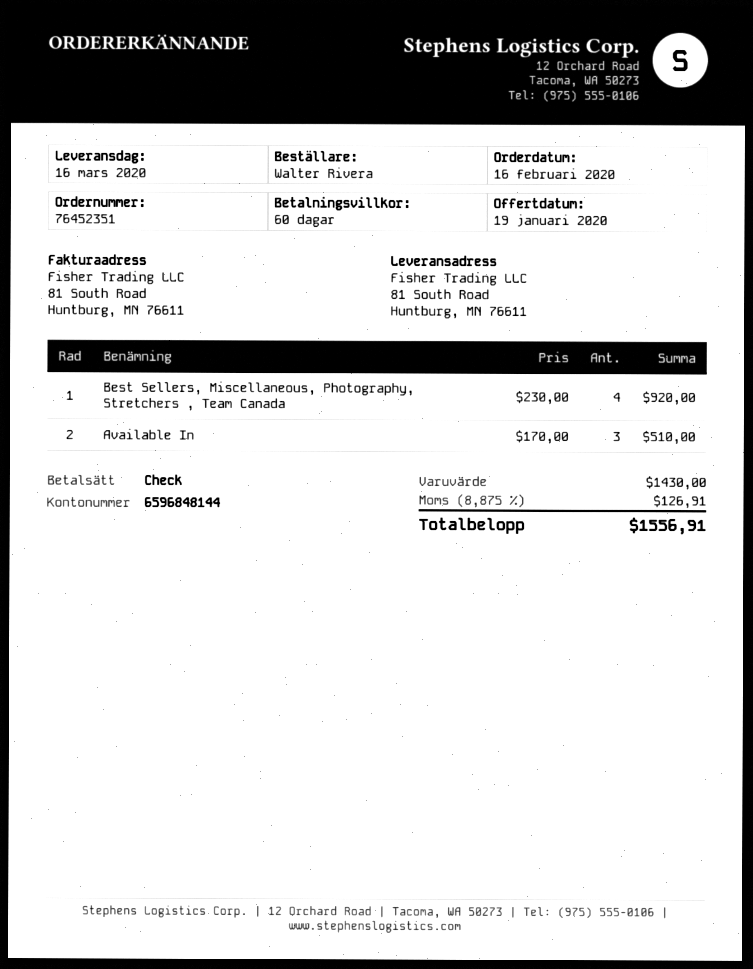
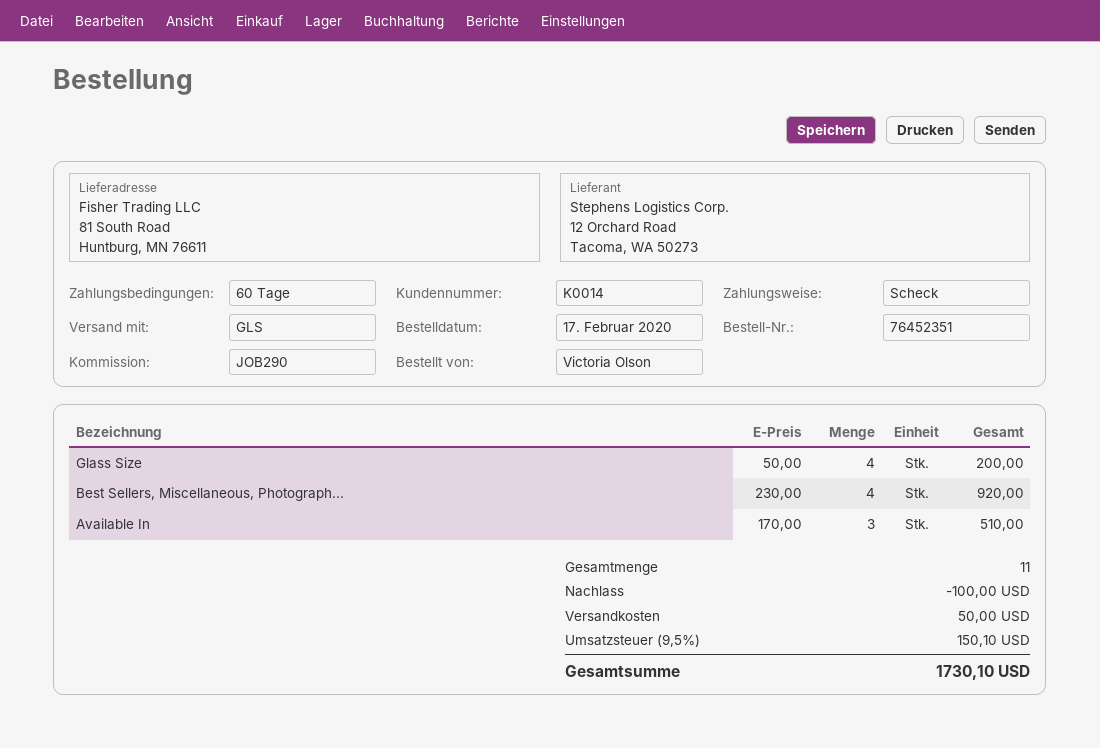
order date: 2020-02-16 -> 2020-02-17
ordered by: Walter Rivera -> Victoria Olson
Glass Size: none -> 4 x 50.00 = 200.00
discount: none -> 100.00
shipping: none -> 50.00
tax: 8.875% = 126.91 -> 9.5% = 150.10
total: 1556.91 -> 1730.10

